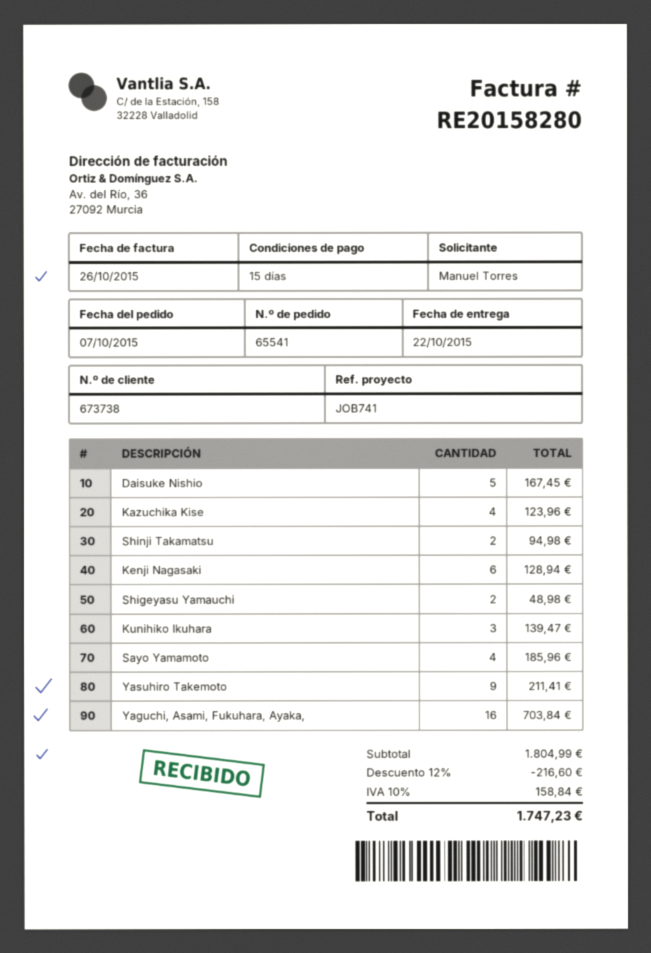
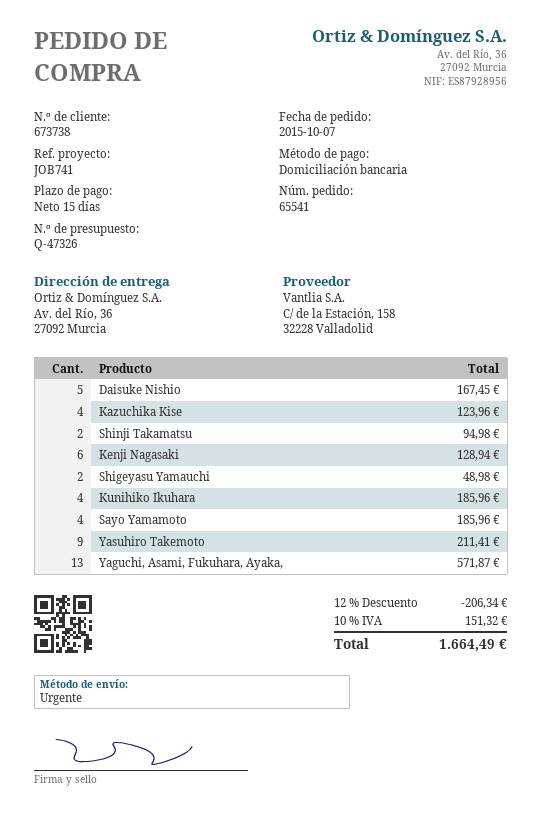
Kunihiko Ikuhara: 3 for 139.47 -> 4 for 185.96
Yaguchi, Asami, Fukuhara, Ayaka,: 16 for 703.84 -> 13 for 571.87
discount: 12% = 216.60 -> 12% = 206.34
tax: 10% = 158.84 -> 10% = 151.32
total: 1747.23 -> 1664.49

